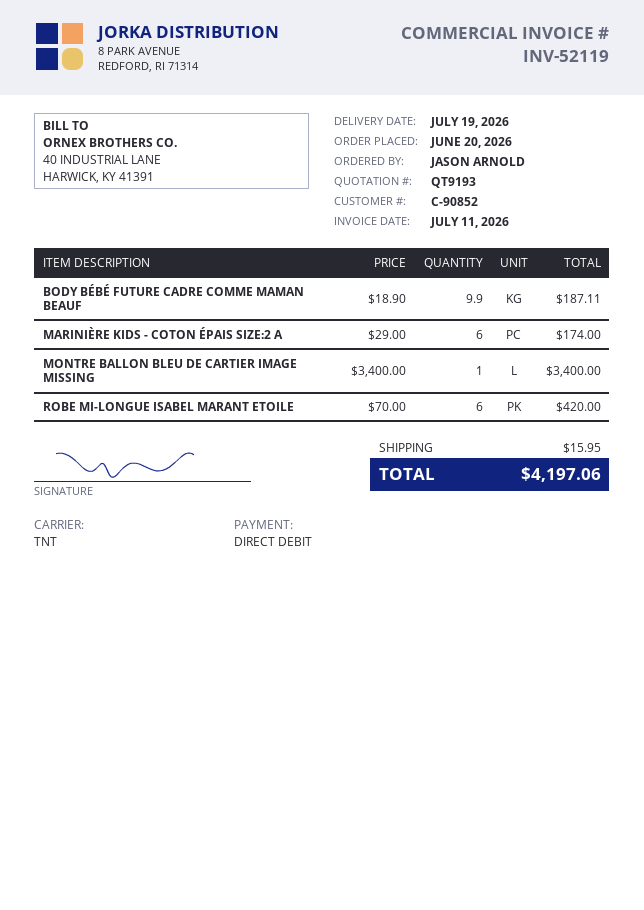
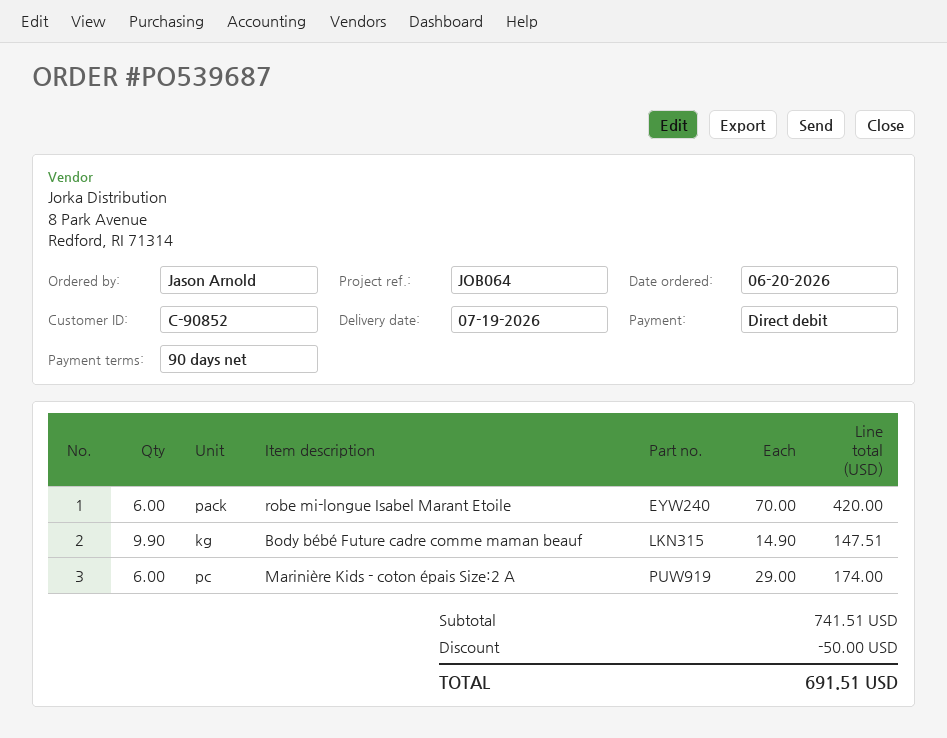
BODY BÉBÉ FUTURE CADRE COMME MAMAN BEAUF: 9.9 x 18.90 = 187.11 -> 9.9 x 14.90 = 147.51
MONTRE BALLON BLEU DE CARTIER IMAGE MISSING: 1 x 3400.00 = 3400.00 -> none
discount: none -> 50.00
shipping: 15.95 -> none
total: 4197.06 -> 691.51

